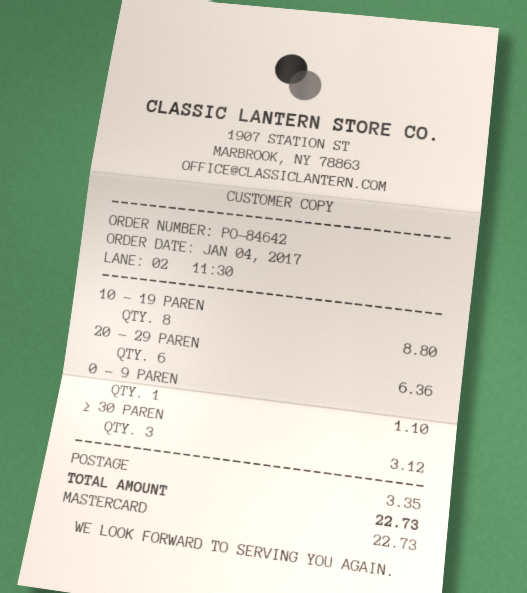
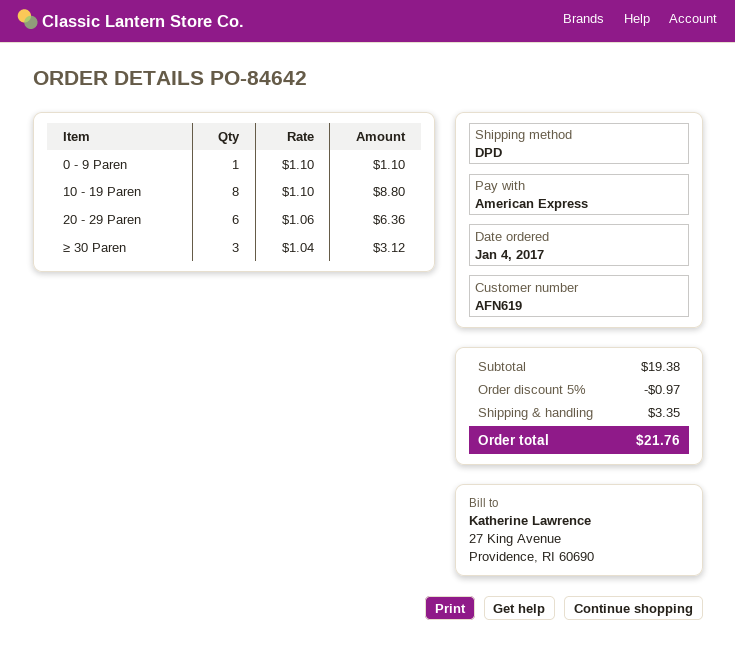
payment method: Mastercard -> American Express
discount: none -> 5% = 0.97
total: 22.73 -> 21.76

